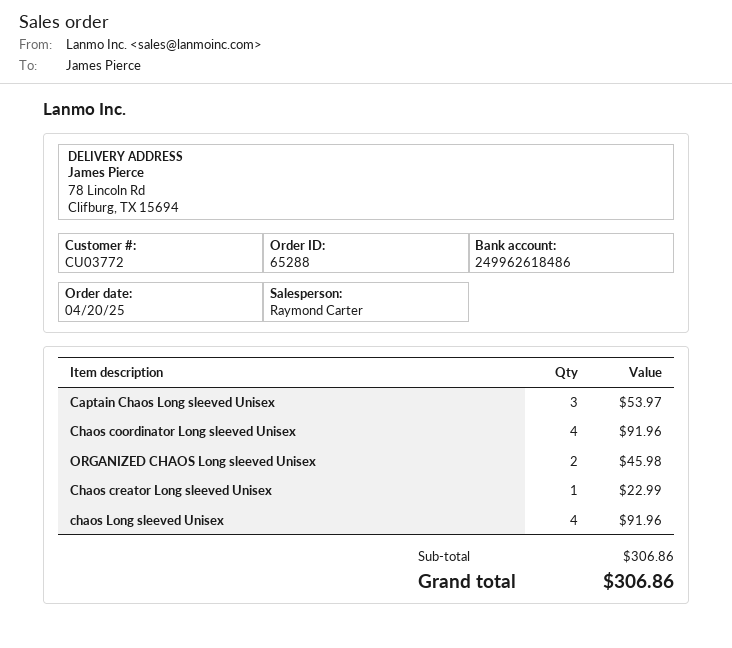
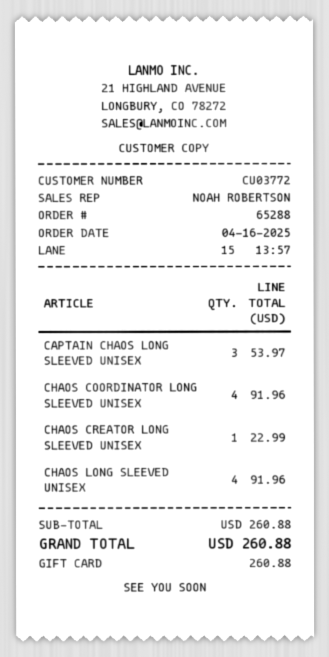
order date: 2025-04-20 -> 2025-04-16
sales rep: Raymond Carter -> NOAH ROBERTSON
ORGANIZED CHAOS Long sleeved Unisex: 2 for 45.98 -> none
subtotal: 306.86 -> 260.88
total: 306.86 -> 260.88

